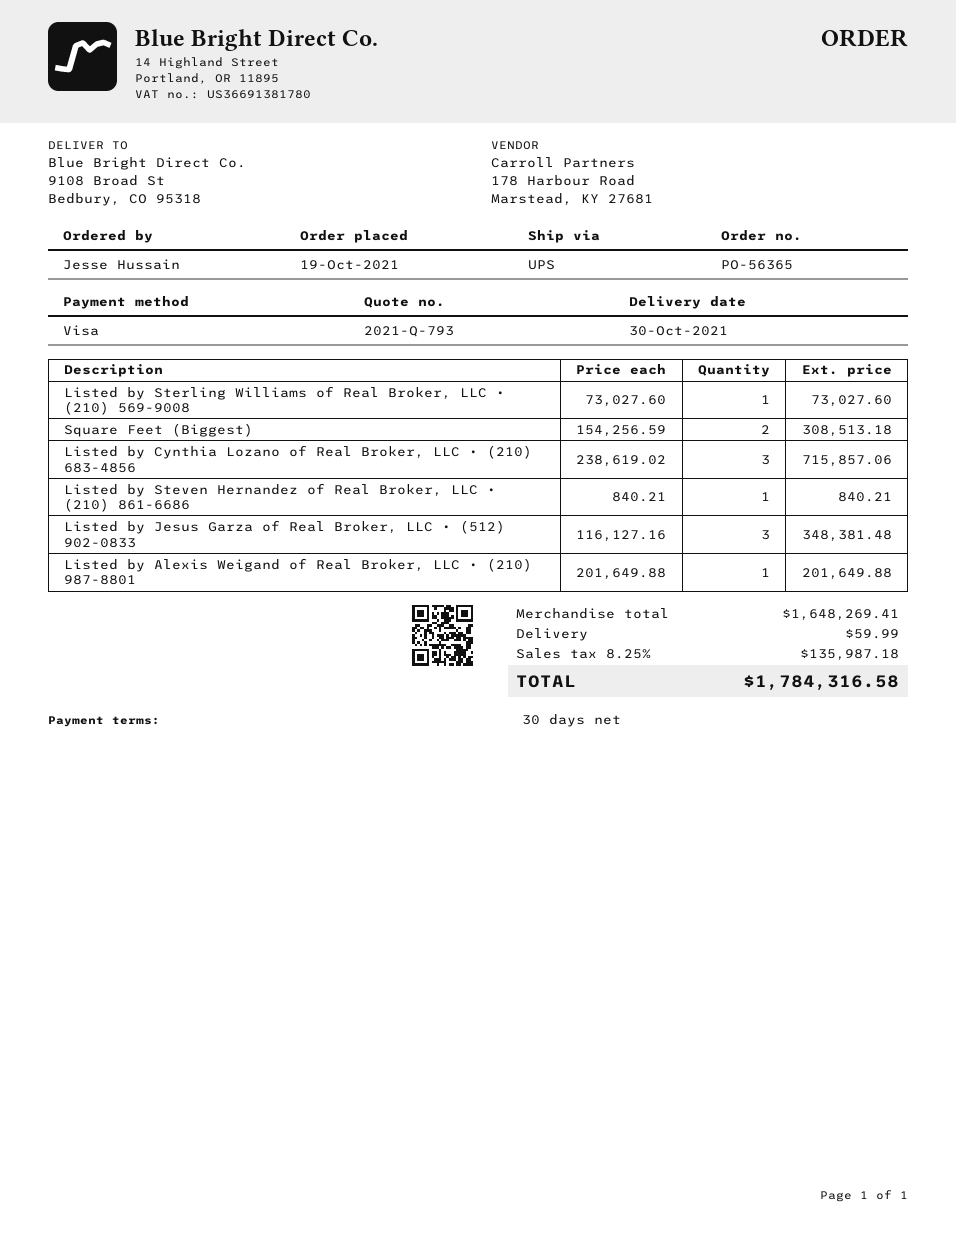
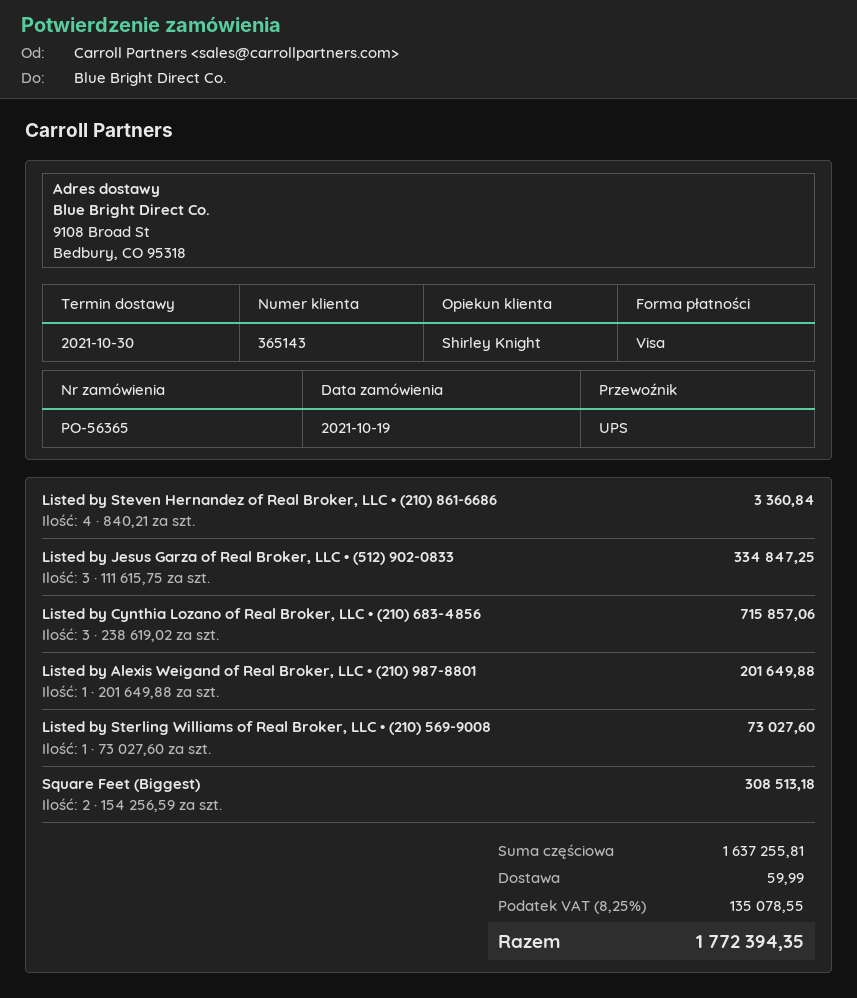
Listed by Steven Hernandez of Real Broker, LLC • (210) 861-6686: 1 x 840.21 = 840.21 -> 4 x 840.21 = 3360.84
Listed by Jesus Garza of Real Broker, LLC • (512) 902-0833: 3 x 116127.16 = 348381.48 -> 3 x 111615.75 = 334847.25
subtotal: 1648269.41 -> 1637255.81
tax: 8.25% = 135987.18 -> 8.25% = 135078.55
total: 1784316.58 -> 1772394.35

